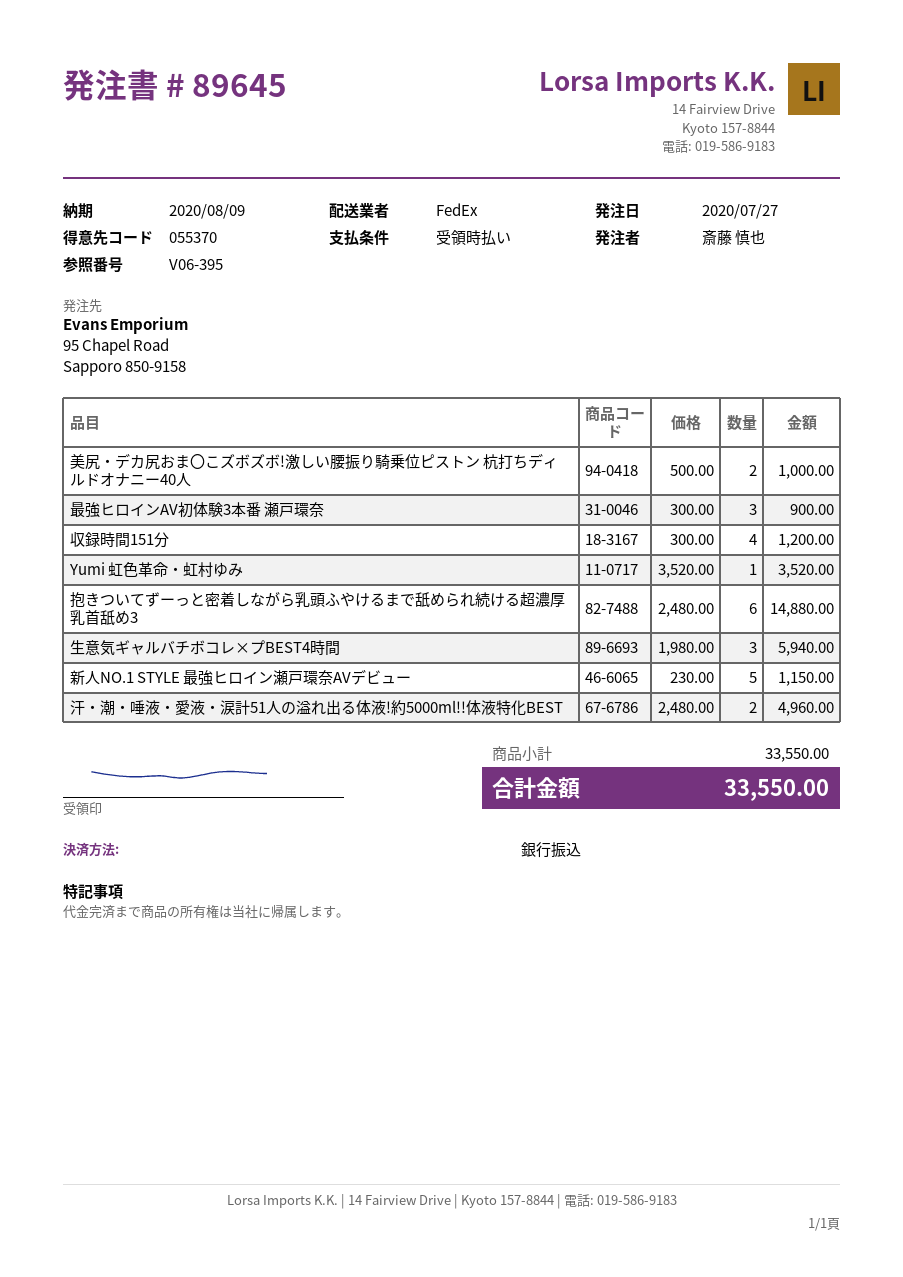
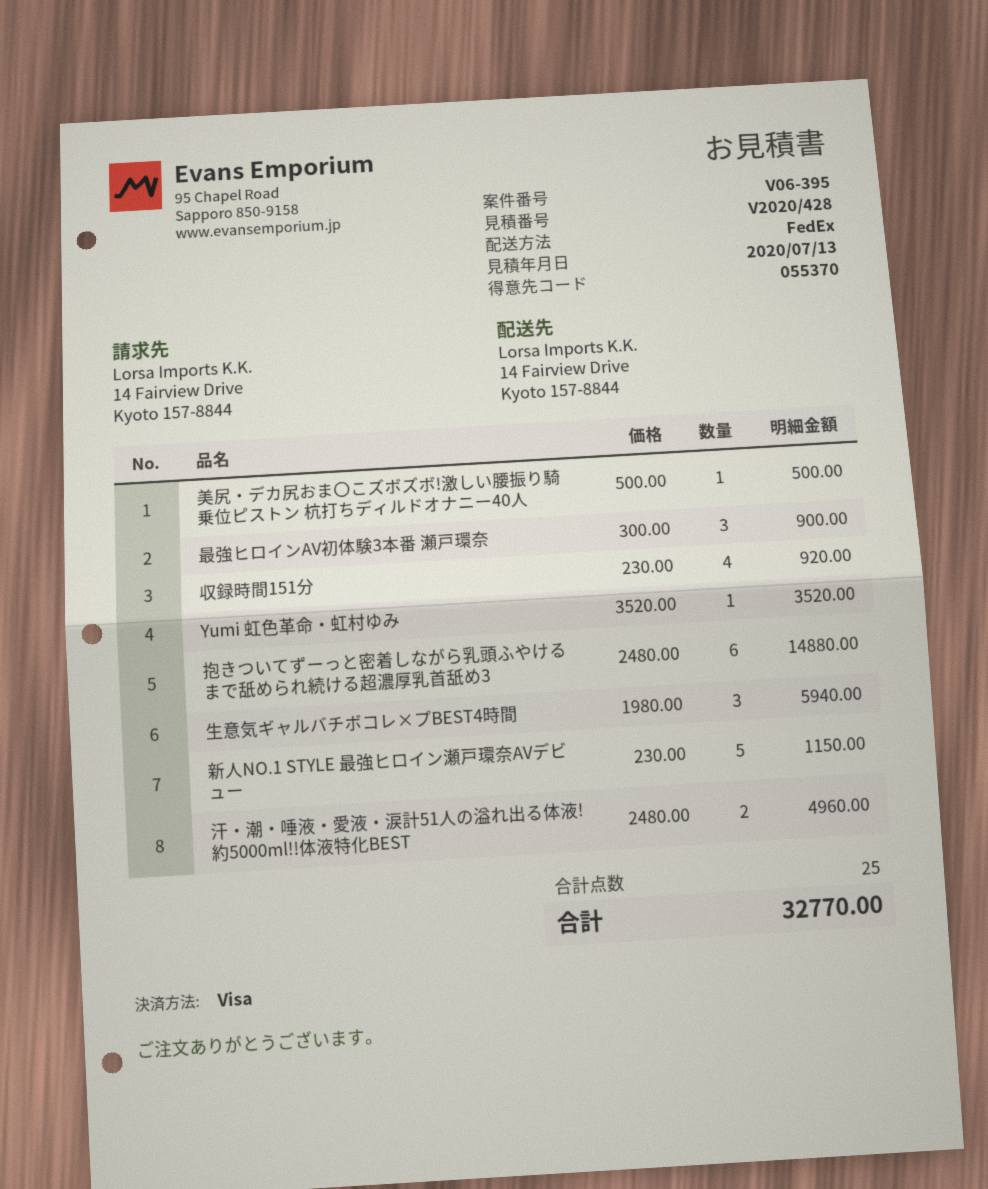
payment method: bank transfer -> Visa
美尻・デカ尻おま〇こズボズボ!激しい腰振り騎乗位ピストン 杭打ちディルドオナニー40人: 2 x 500.00 = 1000.00 -> 1 x 500.00 = 500.00
収録時間151分: 4 x 300.00 = 1200.00 -> 4 x 230.00 = 920.00
total: 33550.00 -> 32770.00

